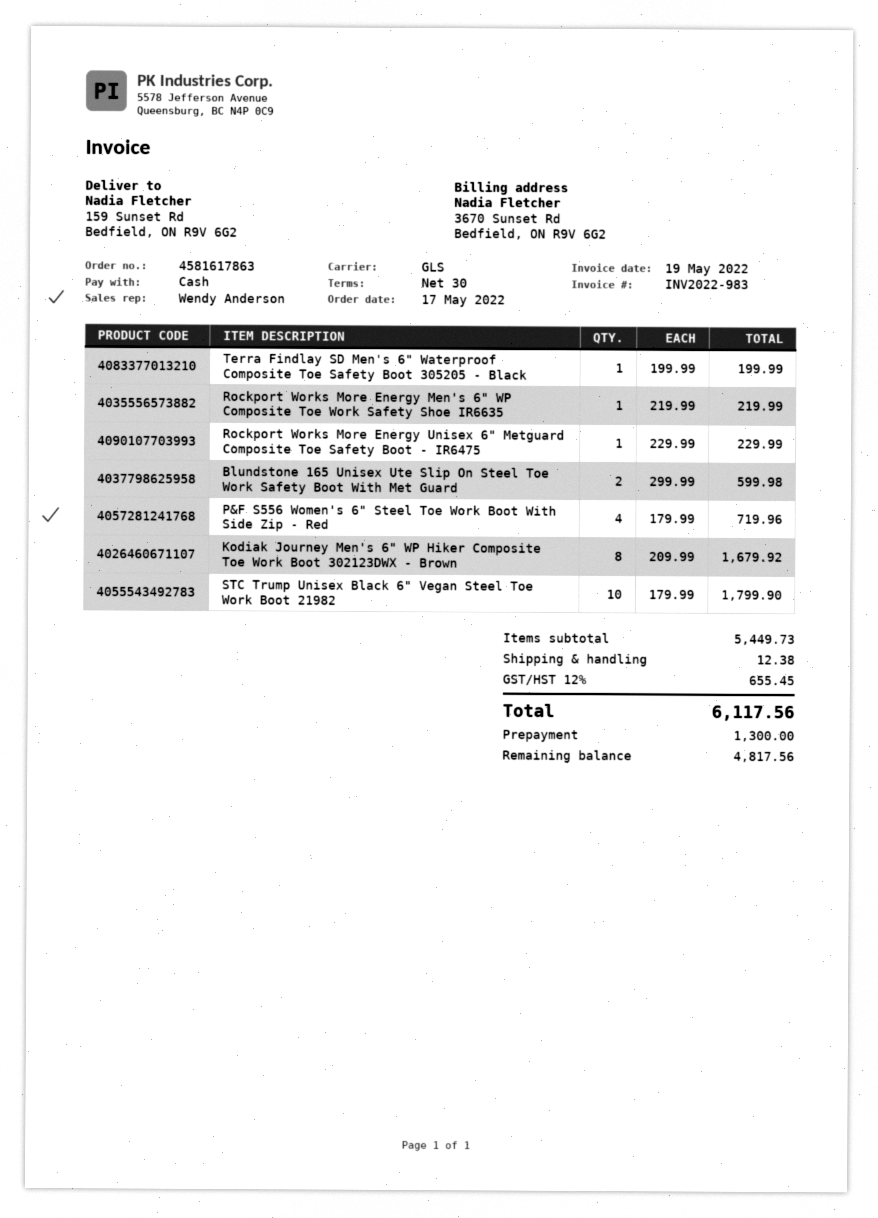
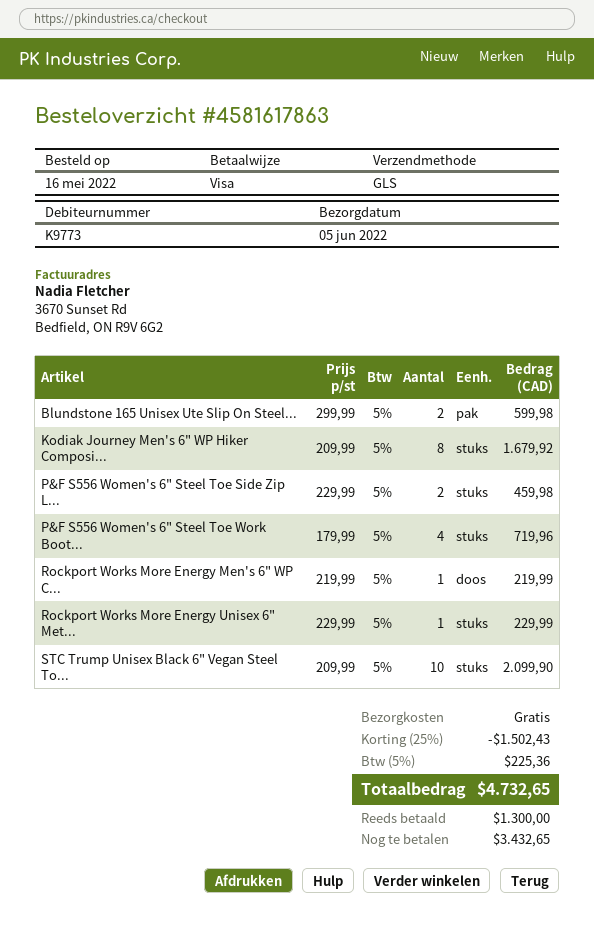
order date: 2022-05-17 -> 2022-05-16
payment method: cash -> Visa
Terra Findlay SD Men's 6" Waterproof Composite Toe Safety Boot 305205 - Black: 1 x 199.99 = 199.99 -> none
STC Trump Unisex Black 6" Vegan Steel Toe Work Boot 21982: 10 x 179.99 = 1799.90 -> 10 x 209.99 = 2099.90
P&F S556 Women's 6" Steel Toe Side Zip L...: none -> 2 x 229.99 = 459.98
discount: none -> 25% = 1502.43
shipping: 12.38 -> 0.00
tax: 12% = 655.45 -> 5% = 225.36
total: 6117.56 -> 4732.65
balance: 4817.56 -> 3432.65

